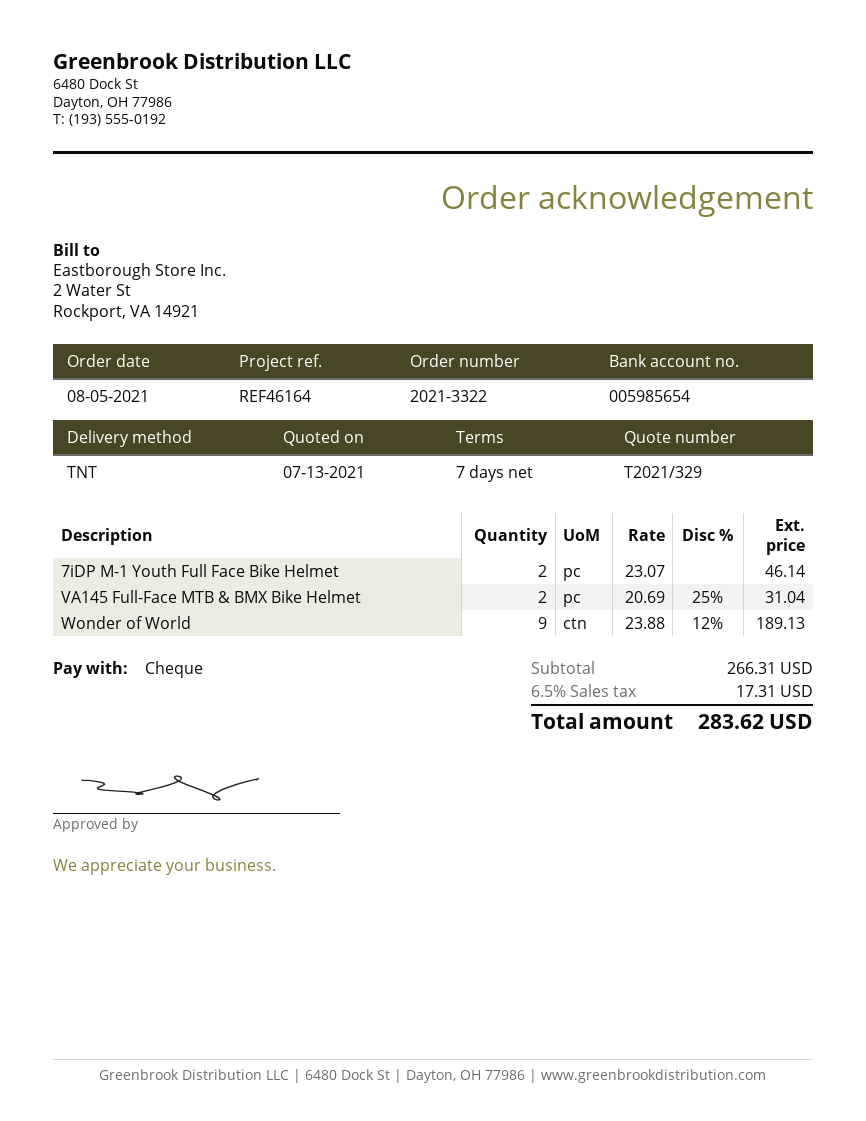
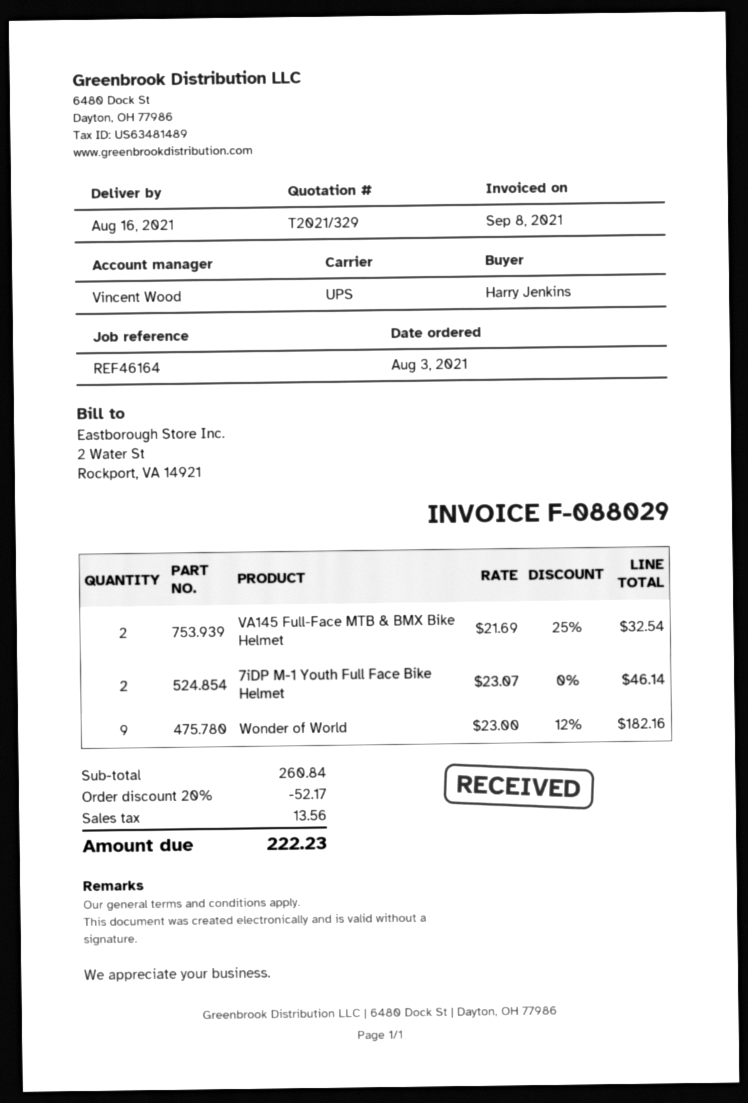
order date: 2021-08-05 -> 2021-08-03
shipping method: TNT -> UPS
VA145 Full-Face MTB & BMX Bike Helmet: 2 x 20.69 - 25% = 31.04 -> 2 x 21.69 - 25% = 32.54
Wonder of World: 9 x 23.88 - 12% = 189.13 -> 9 x 23.00 - 12% = 182.16
subtotal: 266.31 -> 260.84
discount: none -> 20% = 52.17
tax: 17.31 -> 13.56
total: 283.62 -> 222.23

